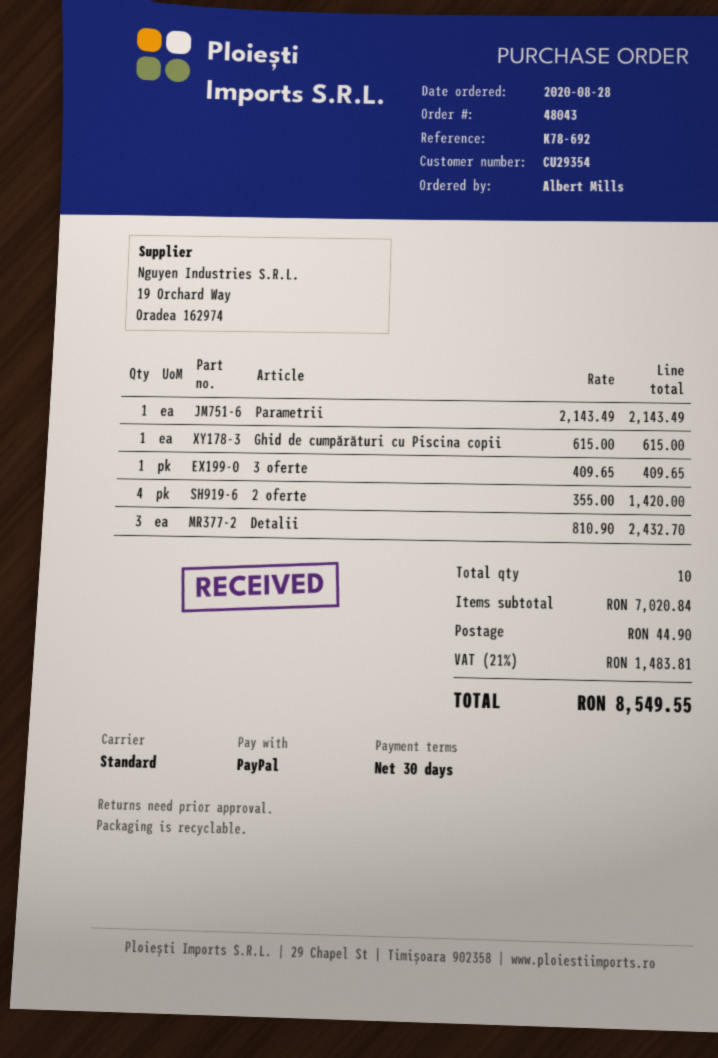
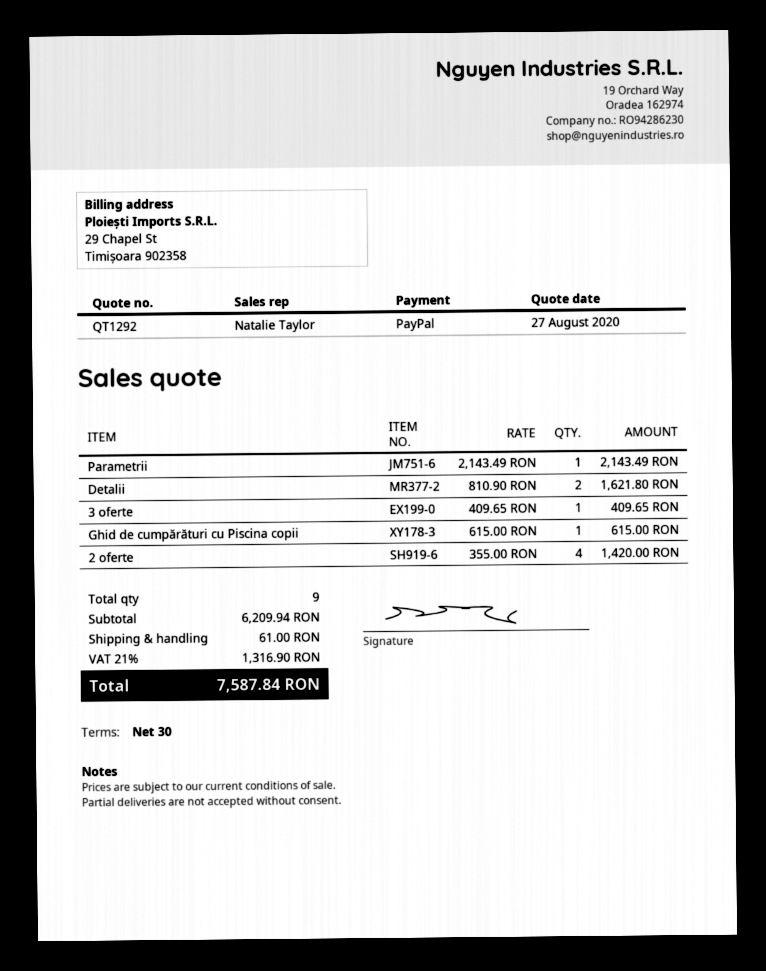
Detalii: 3 x 810.90 = 2432.70 -> 2 x 810.90 = 1621.80
total quantity: 10 -> 9
subtotal: 7020.84 -> 6209.94
shipping: 44.90 -> 61.00
tax: 21% = 1483.81 -> 21% = 1316.90
total: 8549.55 -> 7587.84

